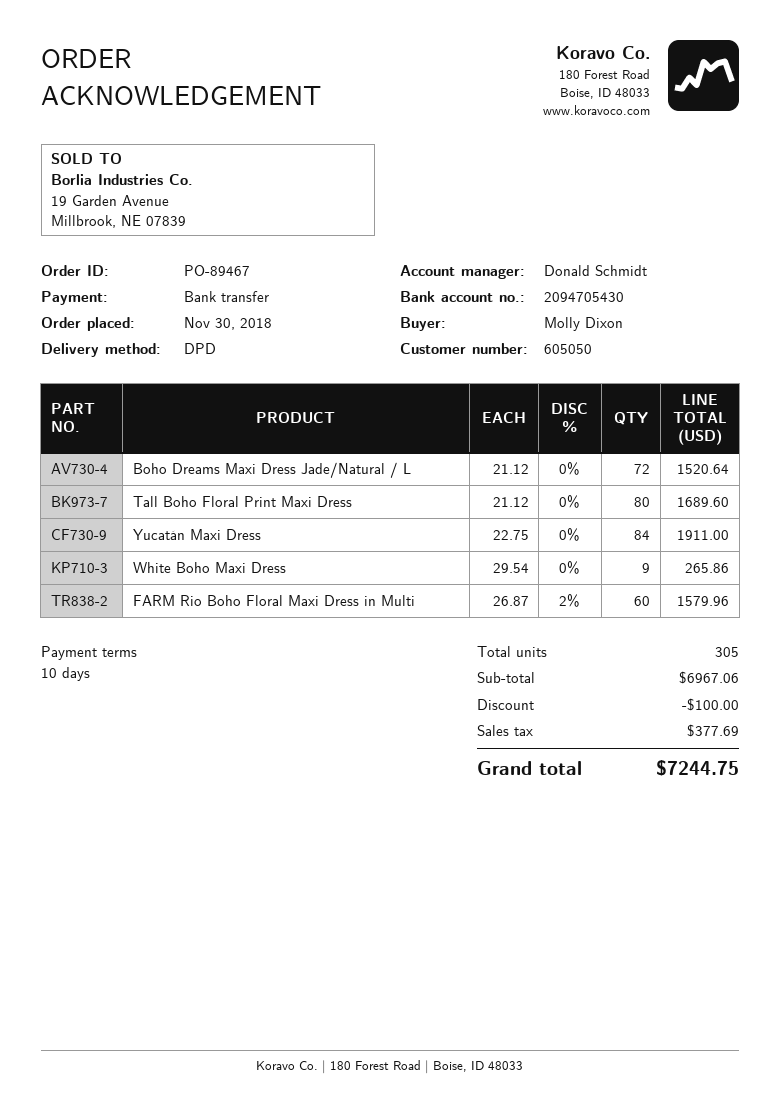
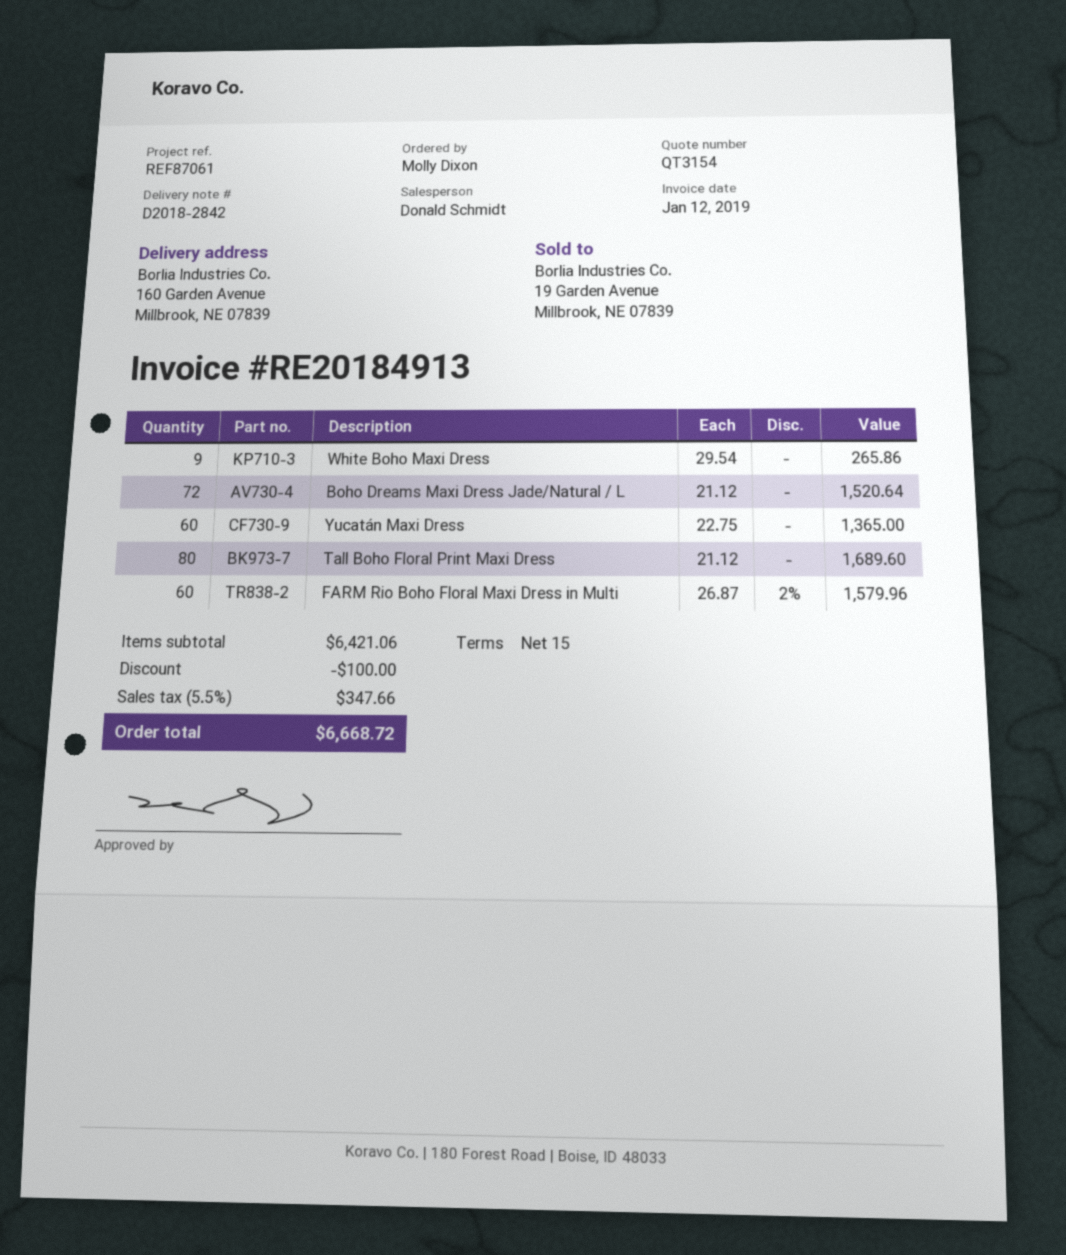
payment terms: 10 days -> 15 days
Yucatán Maxi Dress: 84 x 22.75 = 1911.00 -> 60 x 22.75 = 1365.00
subtotal: 6967.06 -> 6421.06
tax: 377.69 -> 347.66
total: 7244.75 -> 6668.72

